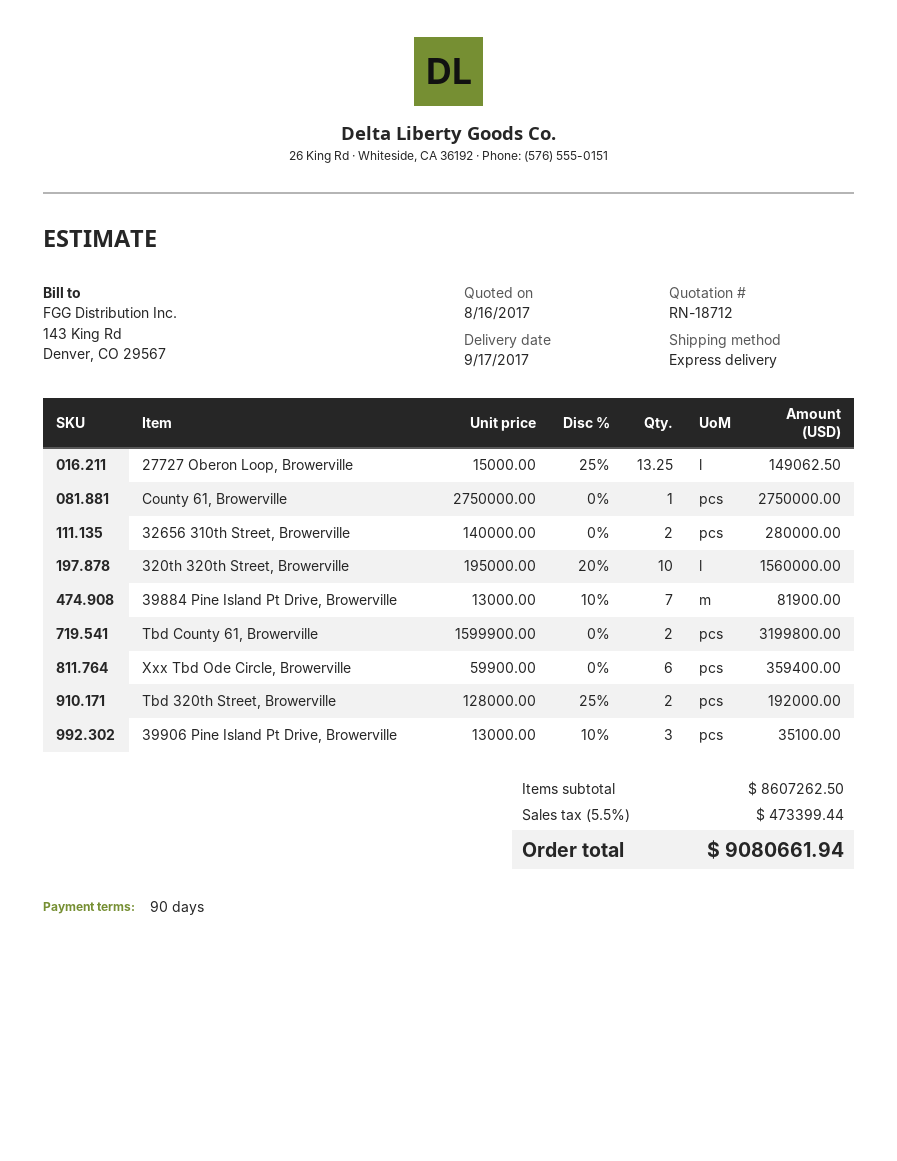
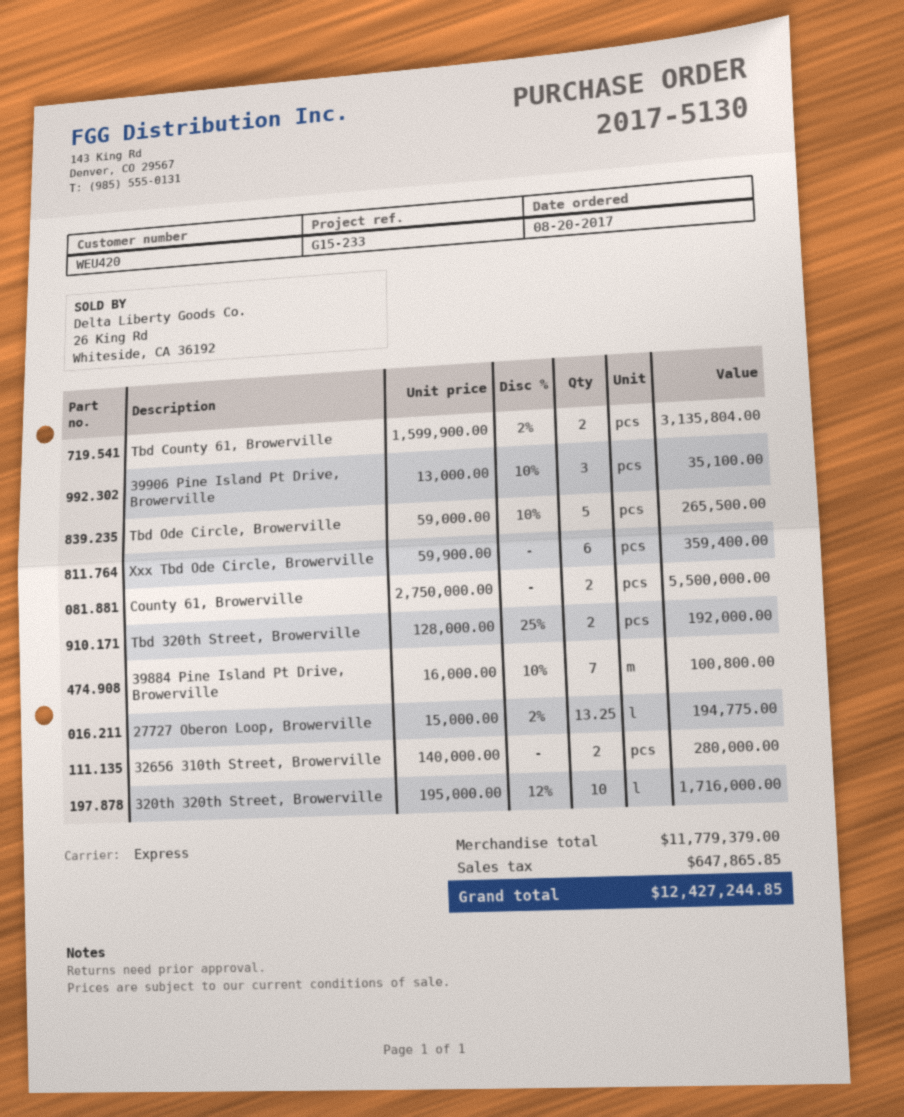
27727 Oberon Loop, Browerville: 13.25 x 15000.00 - 25% = 149062.50 -> 13.25 x 15000.00 - 2% = 194775.00
County 61, Browerville: 1 x 2750000.00 = 2750000.00 -> 2 x 2750000.00 = 5500000.00
320th 320th Street, Browerville: 10 x 195000.00 - 20% = 1560000.00 -> 10 x 195000.00 - 12% = 1716000.00
39884 Pine Island Pt Drive, Browerville: 7 x 13000.00 - 10% = 81900.00 -> 7 x 16000.00 - 10% = 100800.00
Tbd County 61, Browerville: 2 x 1599900.00 = 3199800.00 -> 2 x 1599900.00 - 2% = 3135804.00
Tbd Ode Circle, Browerville: none -> 5 x 59000.00 - 10% = 265500.00
subtotal: 8607262.50 -> 11779379.00
tax: 473399.44 -> 647865.85
total: 9080661.94 -> 12427244.85

